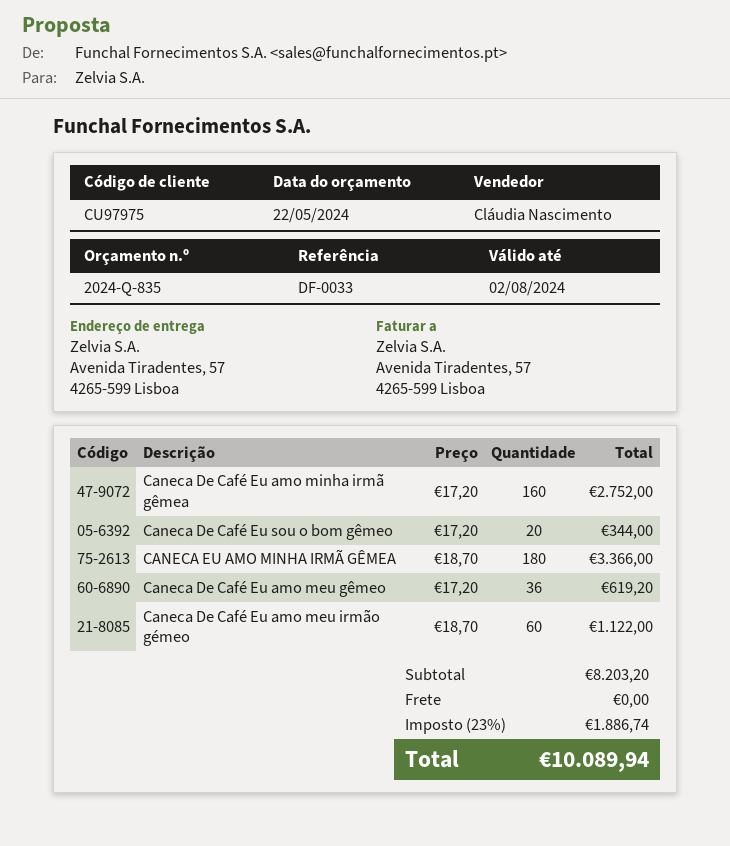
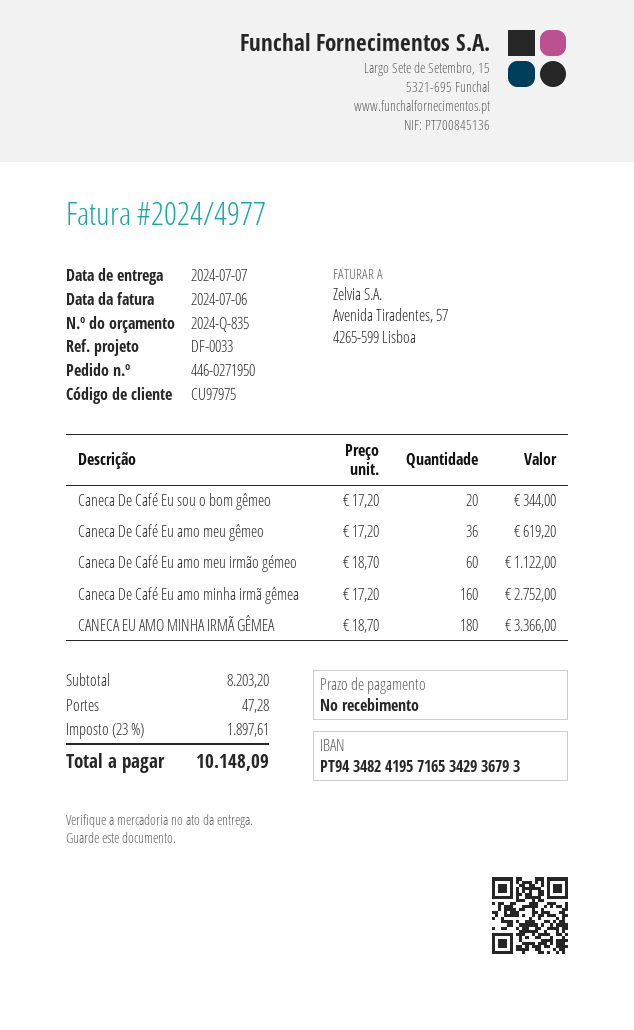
shipping: 0.00 -> 47.28
tax: 23% = 1886.74 -> 23% = 1897.61
total: 10089.94 -> 10148.09

